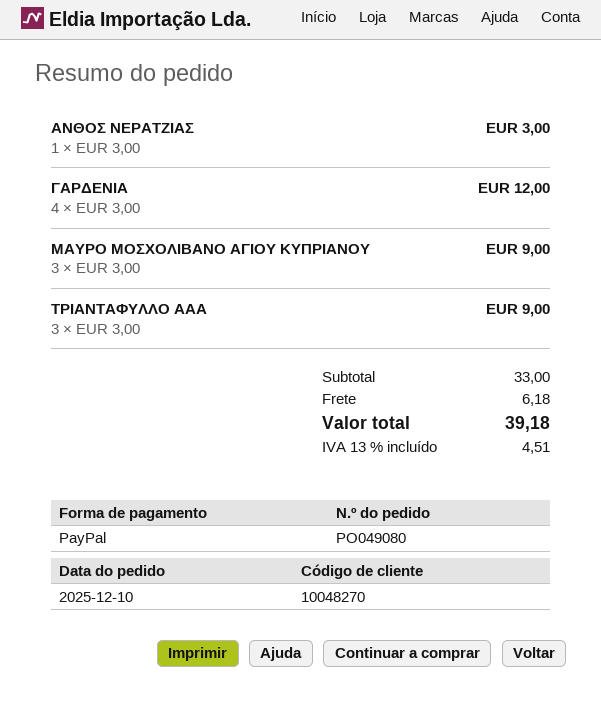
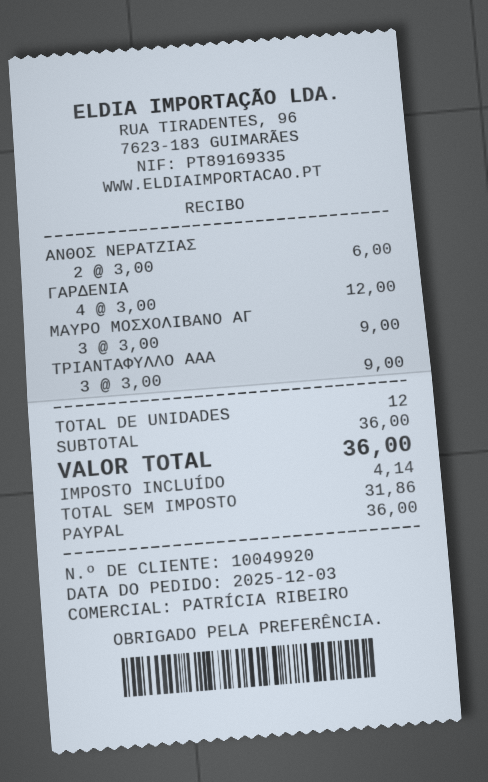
order date: 2025-12-10 -> 2025-12-03
customer number: 10048270 -> 10049920
ΑΝΘΟΣ ΝΕΡΑΤΖΙΑΣ: 1 x 3.00 = 3.00 -> 2 x 3.00 = 6.00
subtotal: 33.00 -> 36.00
shipping: 6.18 -> none
tax: 4.51 -> 4.14
total: 39.18 -> 36.00

